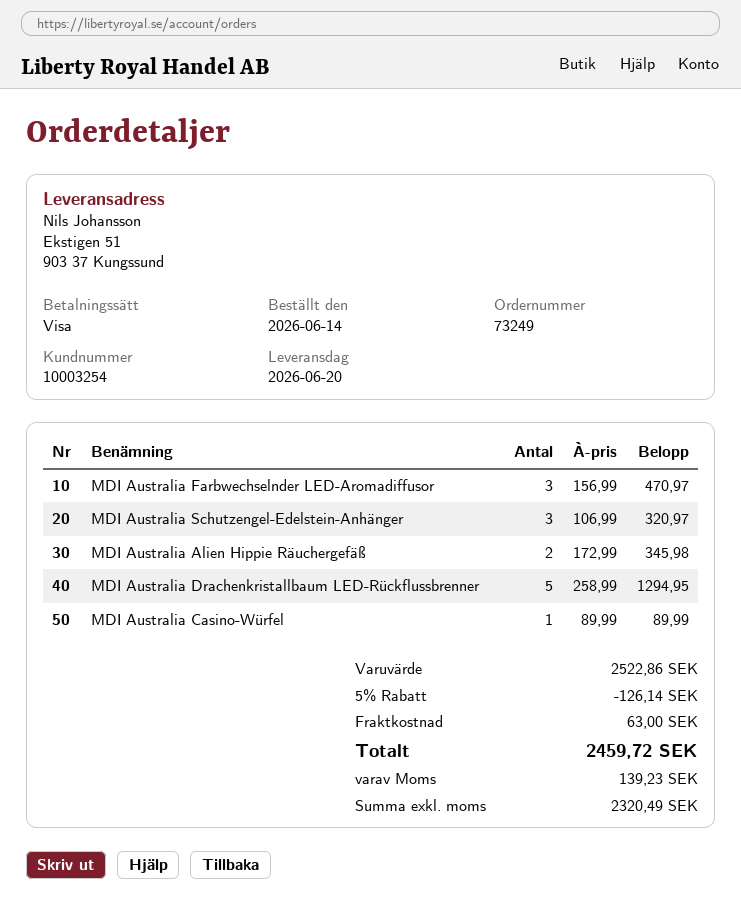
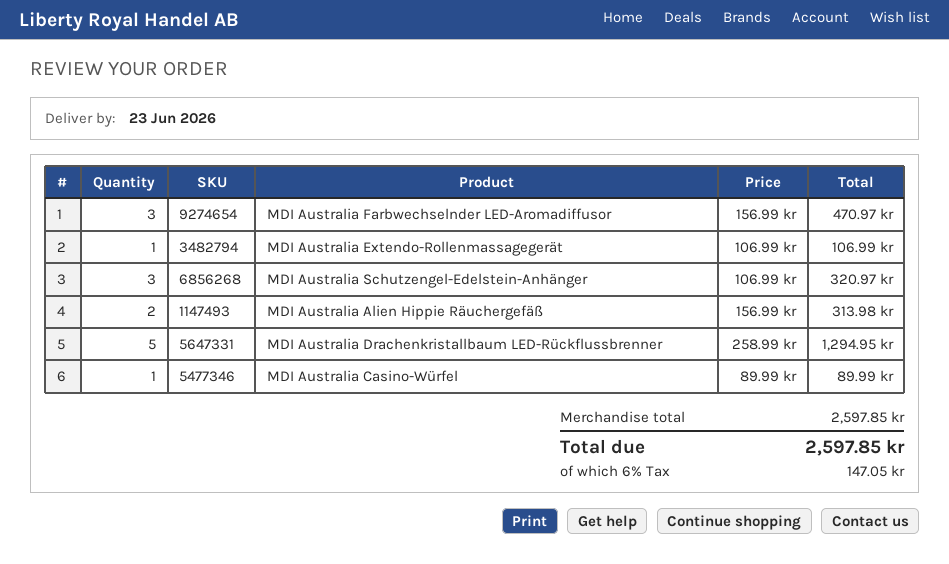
delivery date: 2026-06-20 -> 2026-06-23
MDI Australia Alien Hippie Räuchergefäß: 2 x 172.99 = 345.98 -> 2 x 156.99 = 313.98
MDI Australia Extendo-Rollenmassagegerät: none -> 1 x 106.99 = 106.99
subtotal: 2522.86 -> 2597.85
discount: 5% = 126.14 -> none
shipping: 63.00 -> none
tax: 139.23 -> 147.05
total: 2459.72 -> 2597.85

